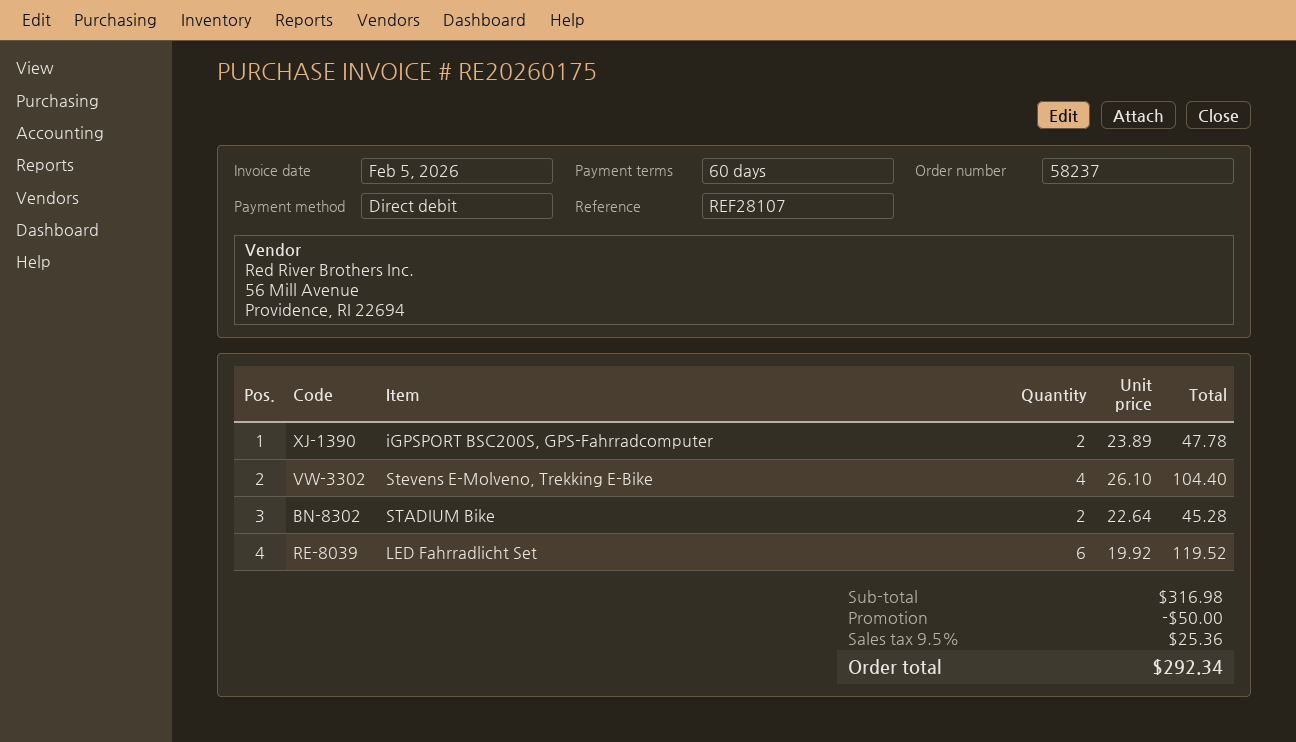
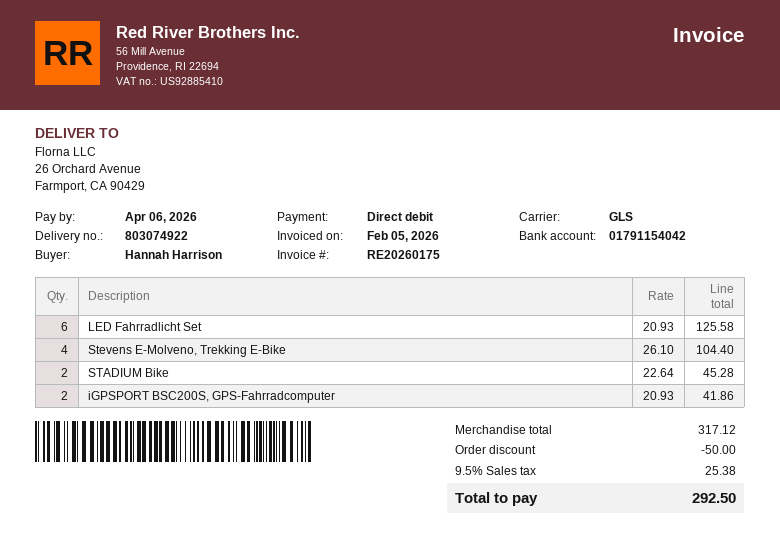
iGPSPORT BSC200S, GPS-Fahrradcomputer: 2 x 23.89 = 47.78 -> 2 x 20.93 = 41.86
LED Fahrradlicht Set: 6 x 19.92 = 119.52 -> 6 x 20.93 = 125.58
subtotal: 316.98 -> 317.12
tax: 9.5% = 25.36 -> 9.5% = 25.38
total: 292.34 -> 292.50

